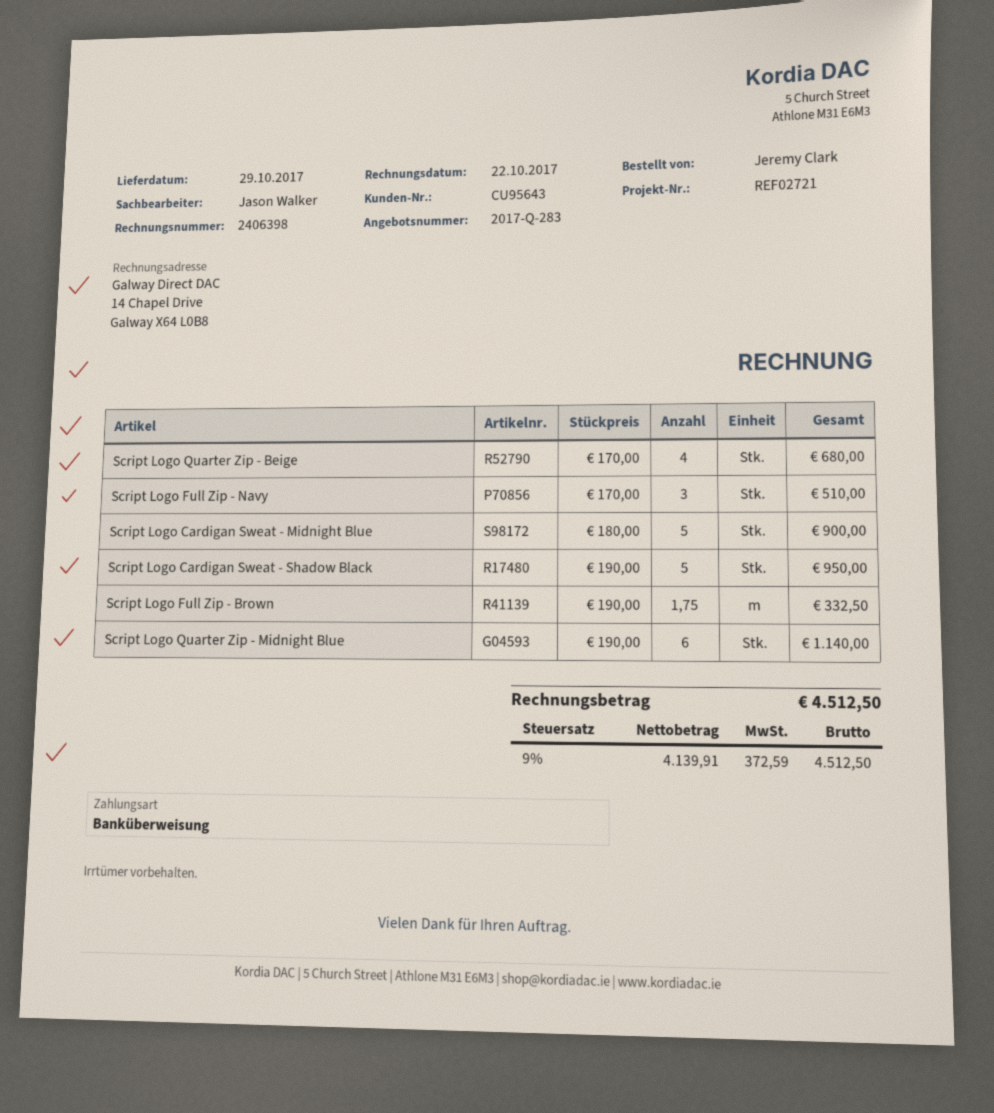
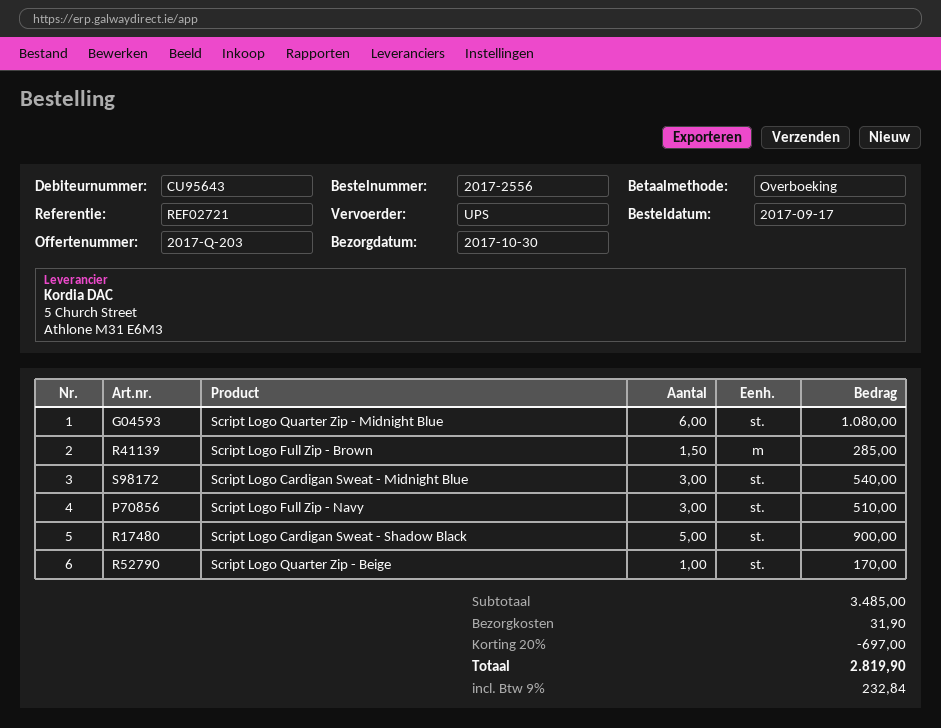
quote number: 2017-Q-283 -> 2017-Q-203
delivery date: 2017-10-29 -> 2017-10-30
Script Logo Quarter Zip - Beige: 4 for 680.00 -> 1 for 170.00
Script Logo Cardigan Sweat - Midnight Blue: 5 for 900.00 -> 3 for 540.00
Script Logo Cardigan Sweat - Shadow Black: 5 for 950.00 -> 5 for 900.00
Script Logo Full Zip - Brown: 1.75 for 332.50 -> 1.5 for 285.00
Script Logo Quarter Zip - Midnight Blue: 6 for 1140.00 -> 6 for 1080.00
discount: none -> 20% = 697.00
shipping: none -> 31.90
tax: 9% = 372.59 -> 9% = 232.84
total: 4512.50 -> 2819.90

